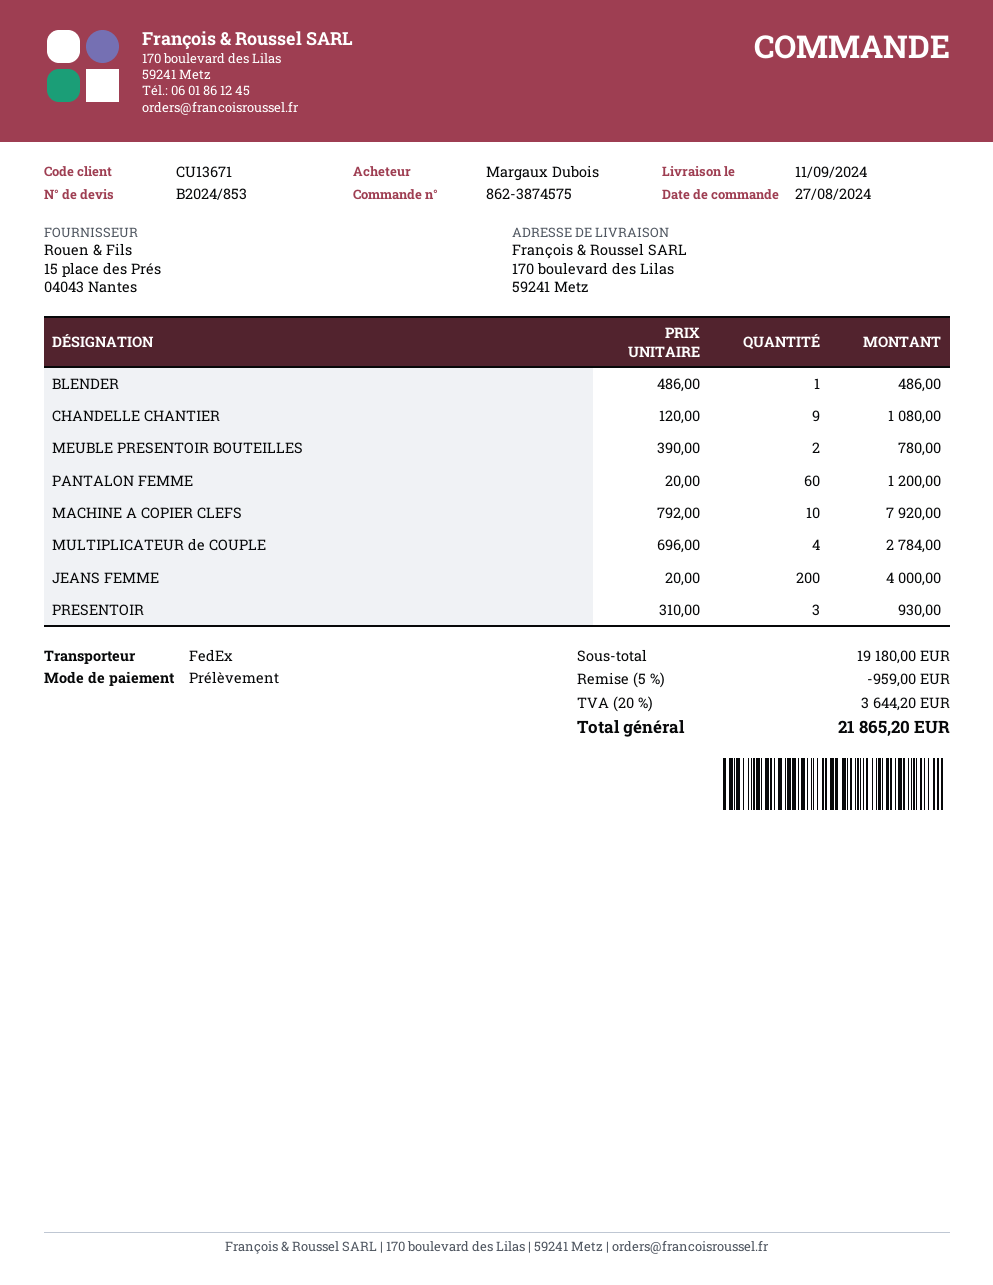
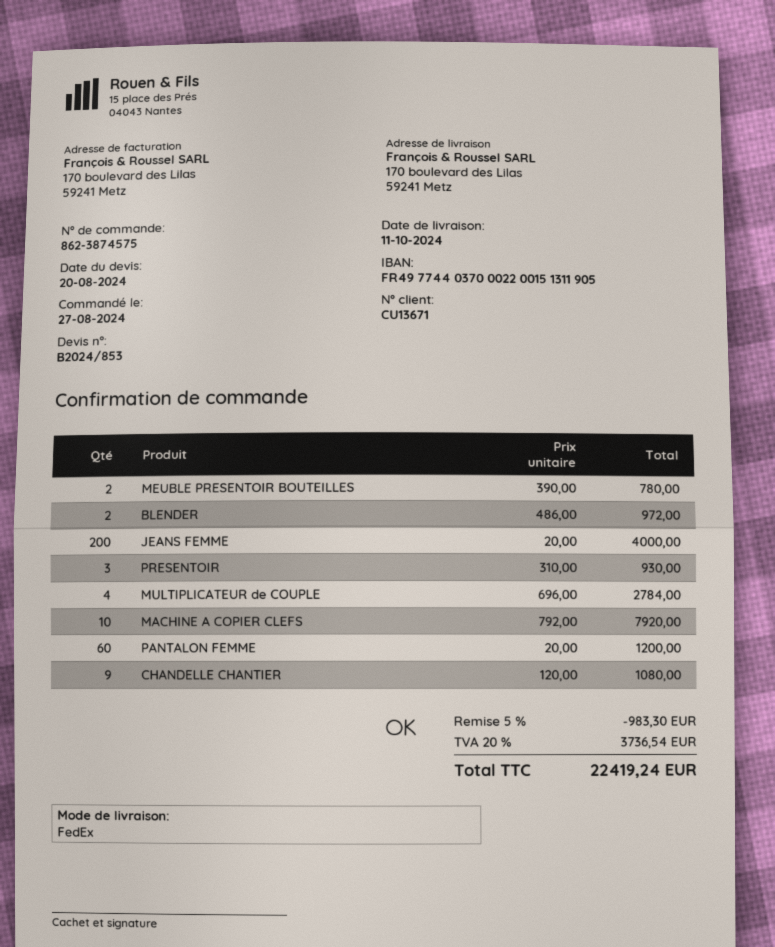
delivery date: 2024-09-11 -> 2024-10-11
BLENDER: 1 x 486.00 = 486.00 -> 2 x 486.00 = 972.00
discount: 5% = 959.00 -> 5% = 983.30
tax: 20% = 3644.20 -> 20% = 3736.54
total: 21865.20 -> 22419.24

